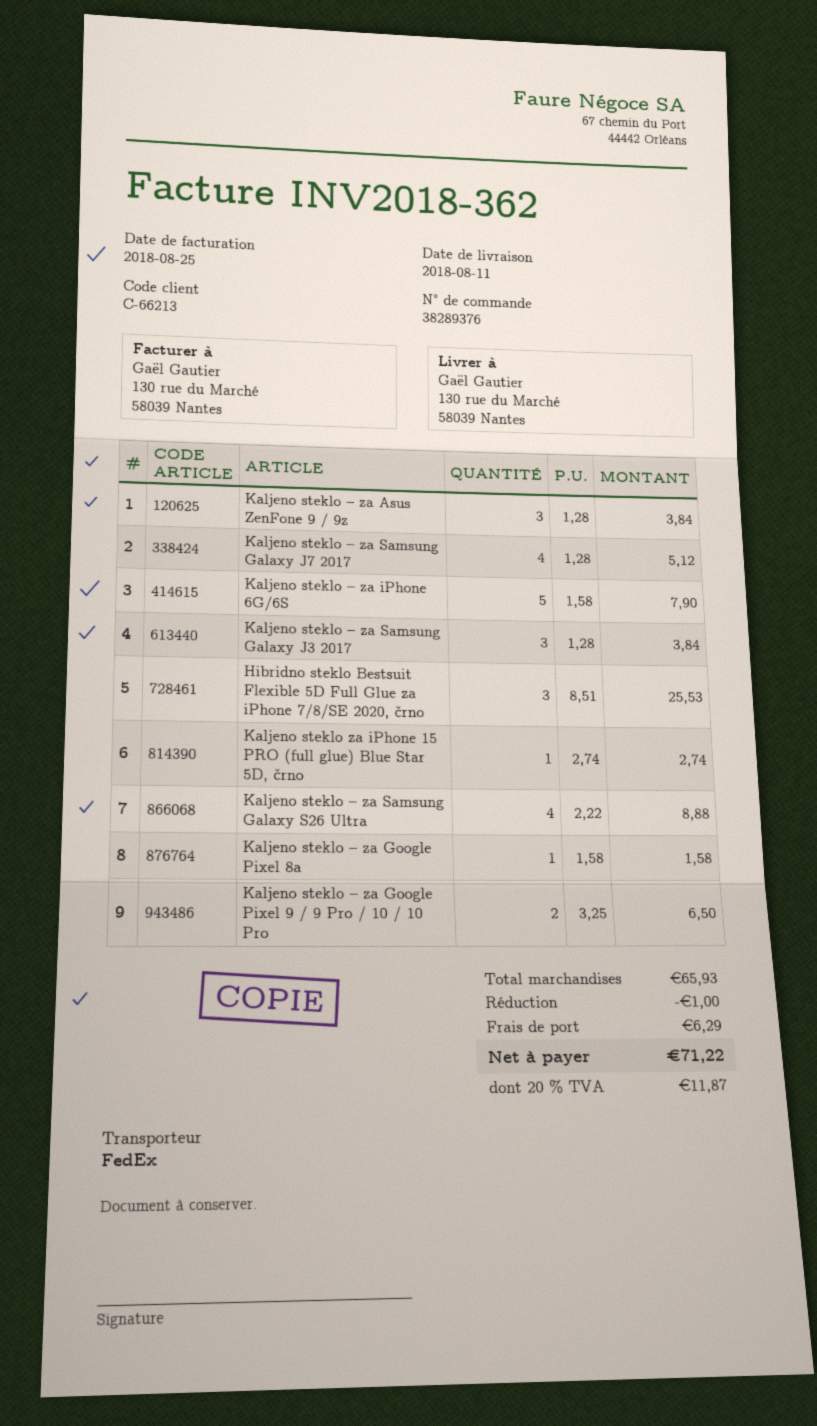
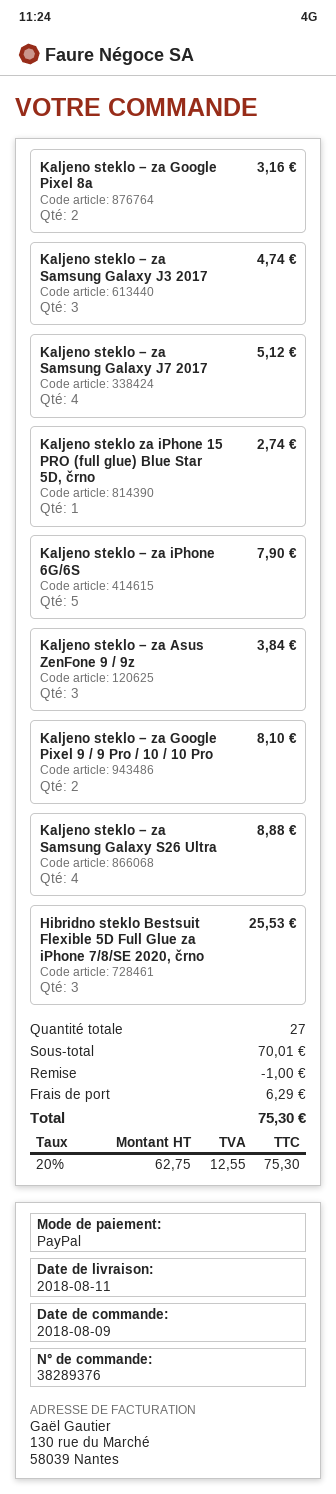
Kaljeno steklo – za Samsung Galaxy J3 2017: 3 for 3.84 -> 3 for 4.74
Kaljeno steklo – za Google Pixel 8a: 1 for 1.58 -> 2 for 3.16
Kaljeno steklo – za Google Pixel 9 / 9 Pro / 10 / 10 Pro: 2 for 6.50 -> 2 for 8.10
subtotal: 65.93 -> 70.01
tax: 20% = 11.87 -> 20% = 12.55
total: 71.22 -> 75.30

